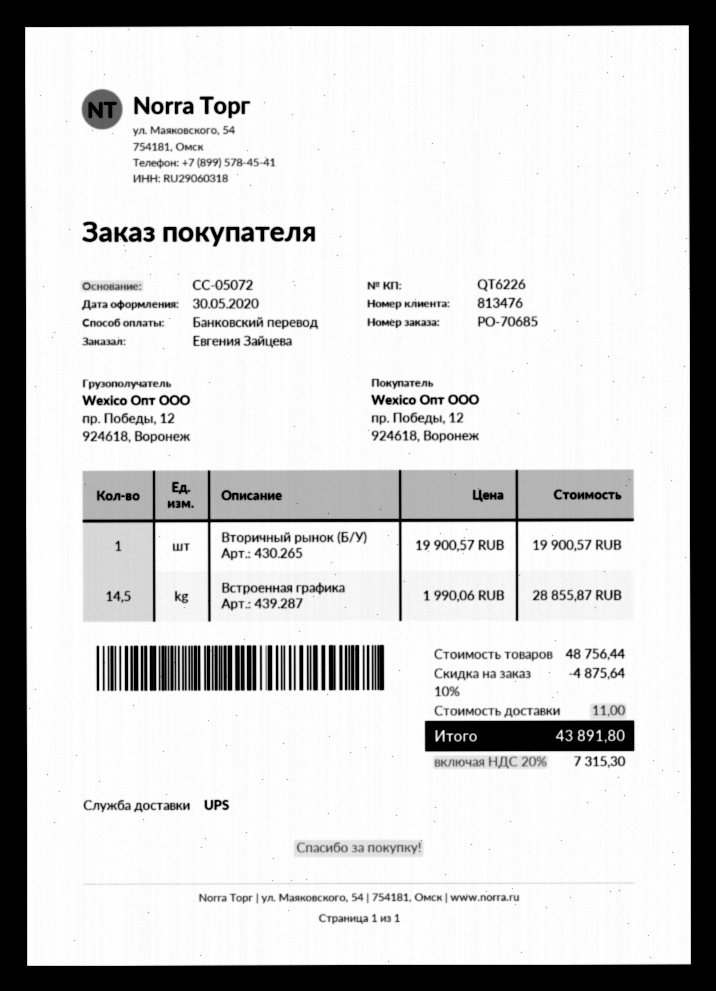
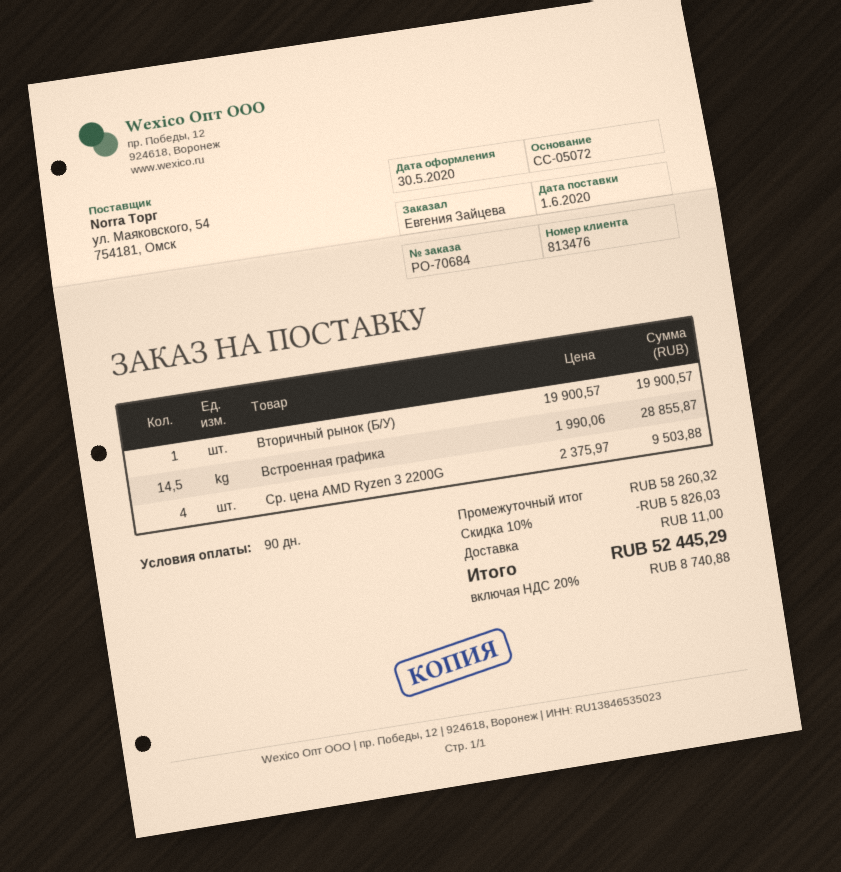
order number: PO-70685 -> PO-70684
Ср. цена AMD Ryzen 3 2200G: none -> 4 x 2375.97 = 9503.88
subtotal: 48756.44 -> 58260.32
discount: 10% = 4875.64 -> 10% = 5826.03
tax: 20% = 7315.30 -> 20% = 8740.88
total: 43891.80 -> 52445.29

